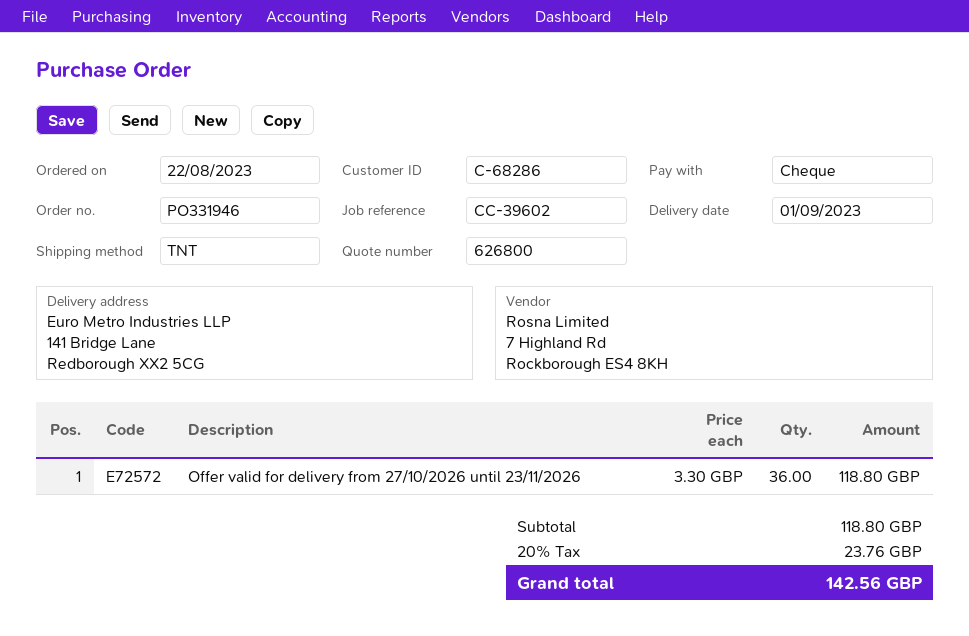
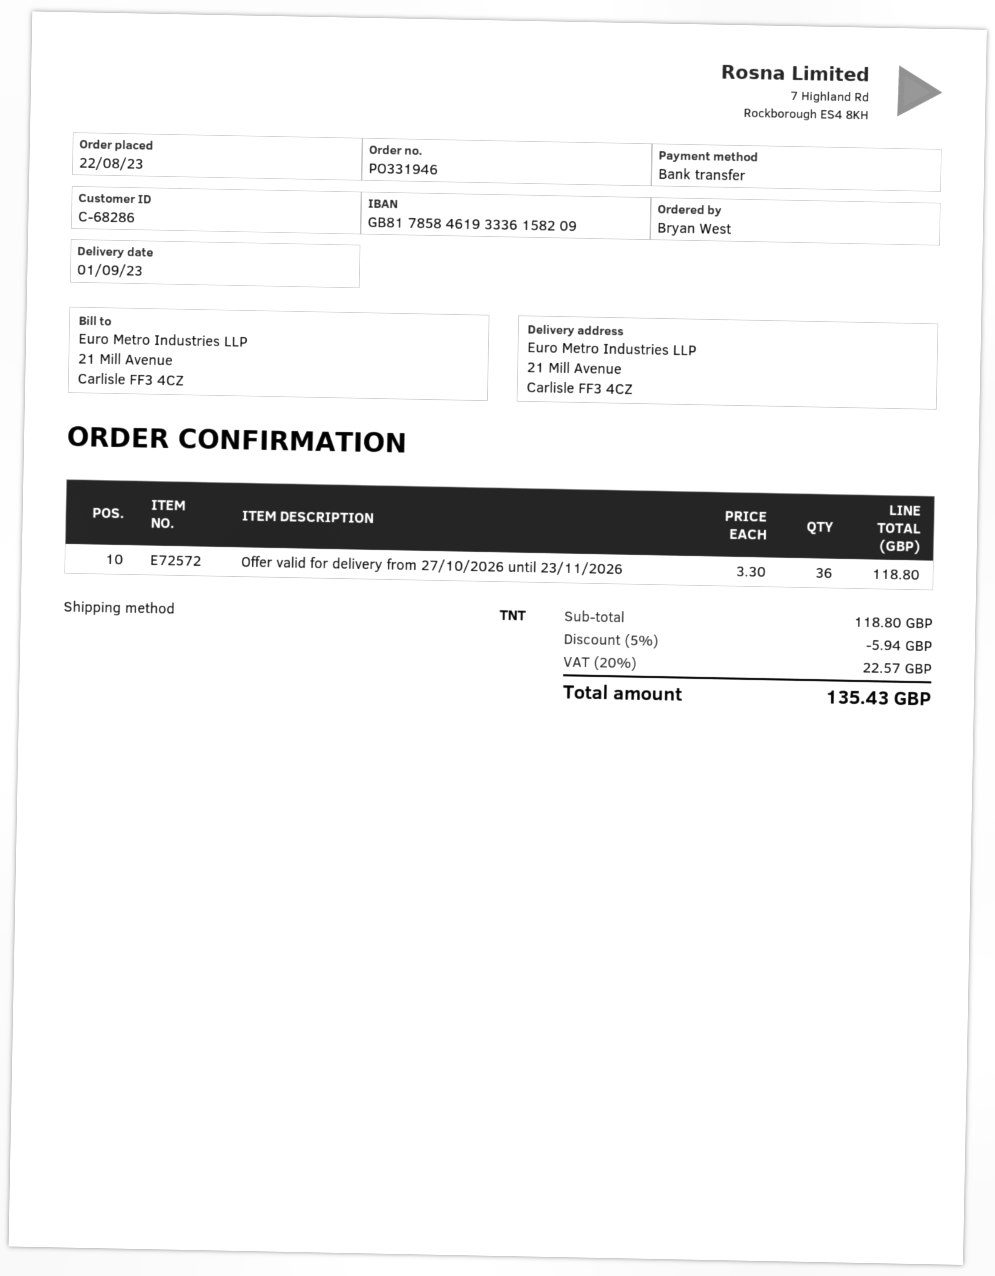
payment method: cheque -> bank transfer
ship to: 141 Bridge Lane, Redborough XX2 5CG -> 21 Mill Avenue, Carlisle FF3 4CZ
discount: none -> 5% = 5.94
tax: 20% = 23.76 -> 20% = 22.57
total: 142.56 -> 135.43

